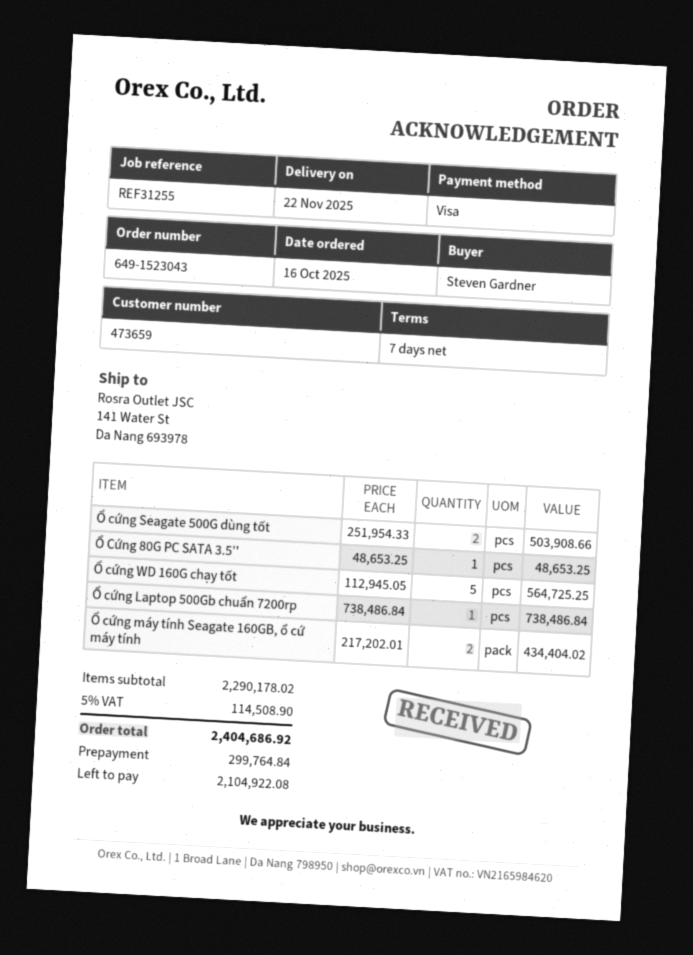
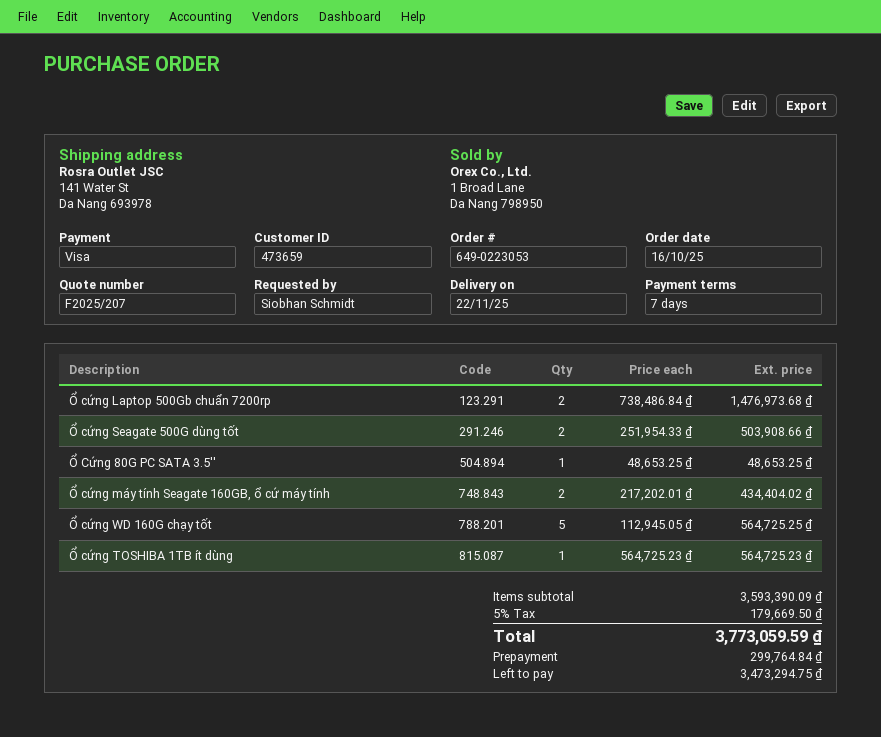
order number: 649-1523043 -> 649-0223053
ordered by: Steven Gardner -> Siobhan Schmidt
Ổ cứng Laptop 500Gb chuẩn 7200rp: 1 x 738486.84 = 738486.84 -> 2 x 738486.84 = 1476973.68
Ổ cứng TOSHIBA 1TB ít dùng: none -> 1 x 564725.23 = 564725.23
subtotal: 2290178.02 -> 3593390.09
tax: 5% = 114508.90 -> 5% = 179669.50
total: 2404686.92 -> 3773059.59
balance: 2104922.08 -> 3473294.75

